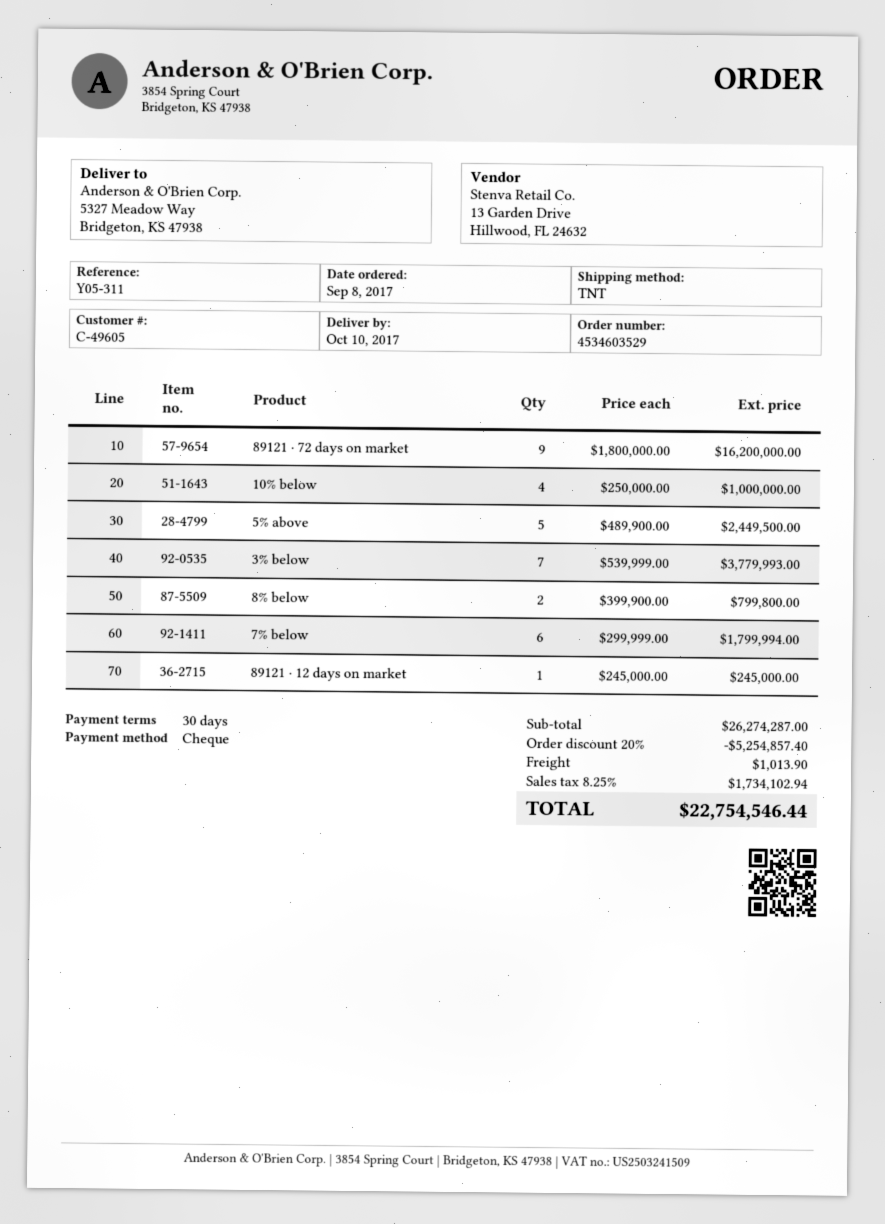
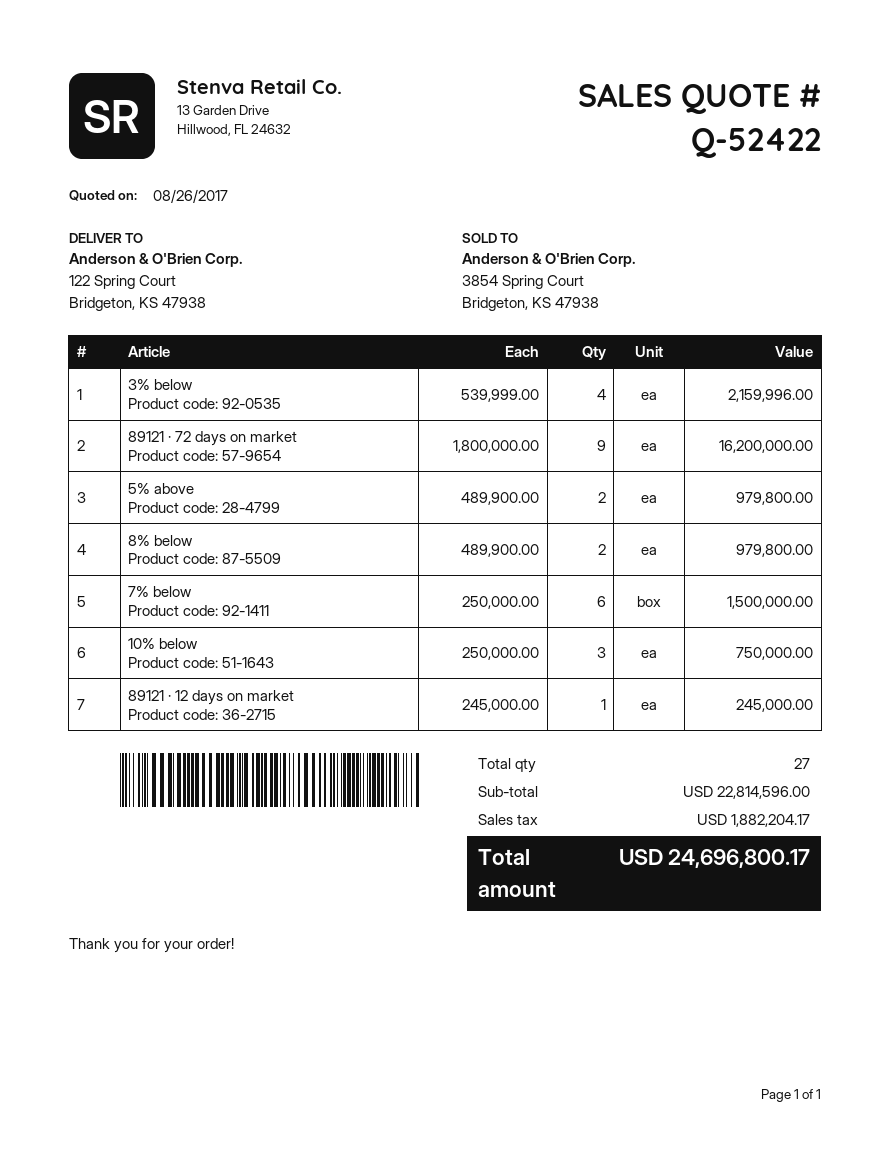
ship to: 5327 Meadow Way, Bridgeton, KS 47938 -> 122 Spring Court, Bridgeton, KS 47938
10% below: 4 x 250000.00 = 1000000.00 -> 3 x 250000.00 = 750000.00
5% above: 5 x 489900.00 = 2449500.00 -> 2 x 489900.00 = 979800.00
3% below: 7 x 539999.00 = 3779993.00 -> 4 x 539999.00 = 2159996.00
8% below: 2 x 399900.00 = 799800.00 -> 2 x 489900.00 = 979800.00
7% below: 6 x 299999.00 = 1799994.00 -> 6 x 250000.00 = 1500000.00
subtotal: 26274287.00 -> 22814596.00
discount: 20% = 5254857.40 -> none
shipping: 1013.90 -> none
tax: 1734102.94 -> 1882204.17
total: 22754546.44 -> 24696800.17

